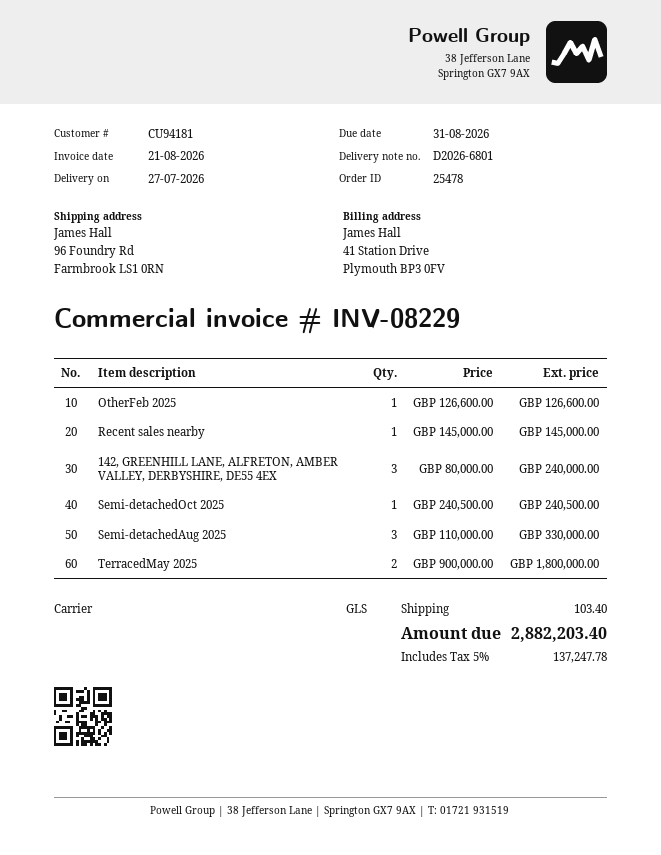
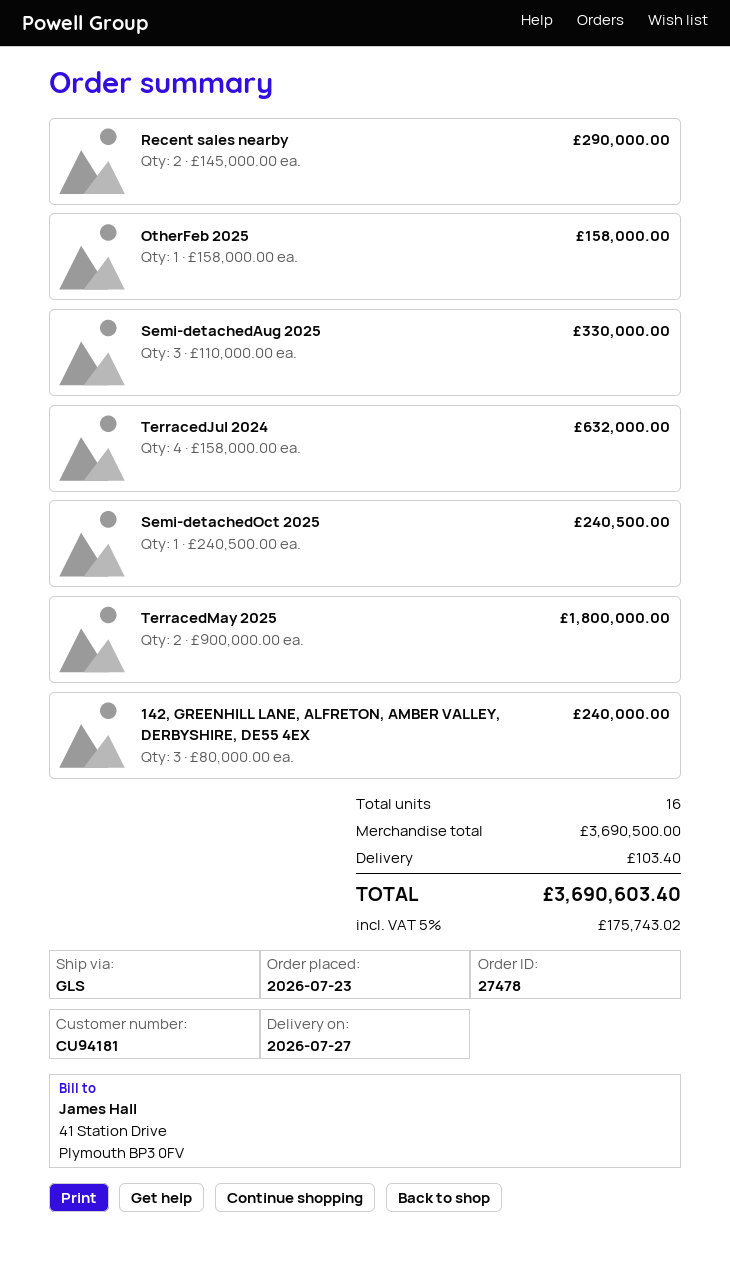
order number: 25478 -> 27478
OtherFeb 2025: 1 x 126600.00 = 126600.00 -> 1 x 158000.00 = 158000.00
Recent sales nearby: 1 x 145000.00 = 145000.00 -> 2 x 145000.00 = 290000.00
TerracedJul 2024: none -> 4 x 158000.00 = 632000.00
tax: 5% = 137247.78 -> 5% = 175743.02
total: 2882203.40 -> 3690603.40

